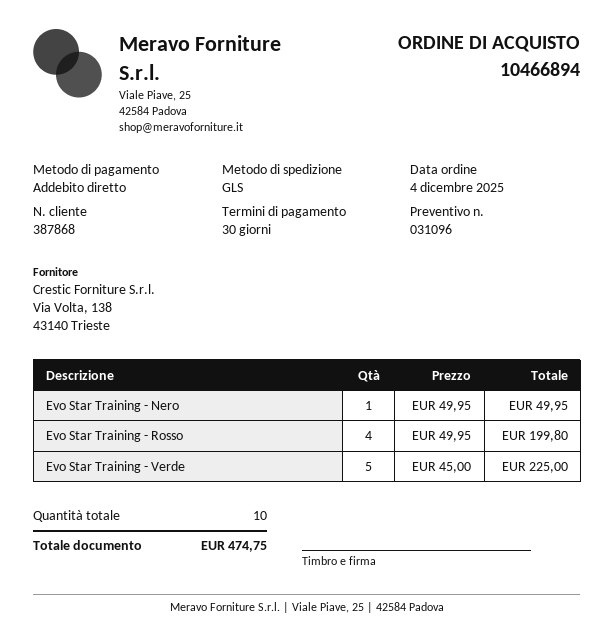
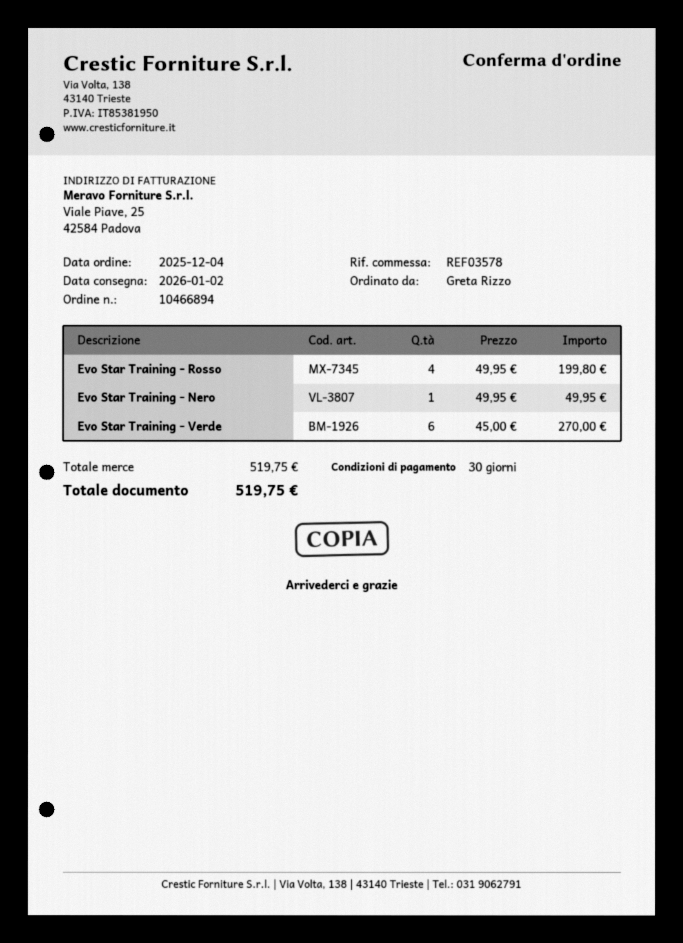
Evo Star Training - Verde: 5 x 45.00 = 225.00 -> 6 x 45.00 = 270.00
total: 474.75 -> 519.75

